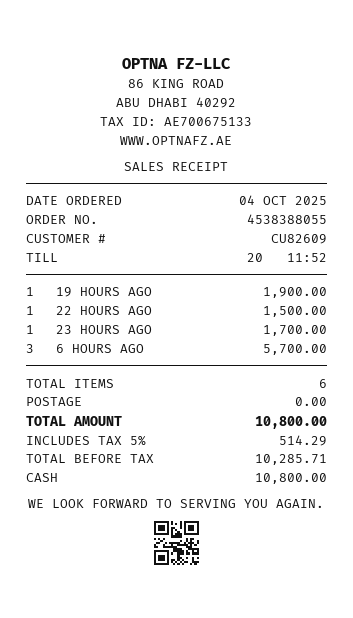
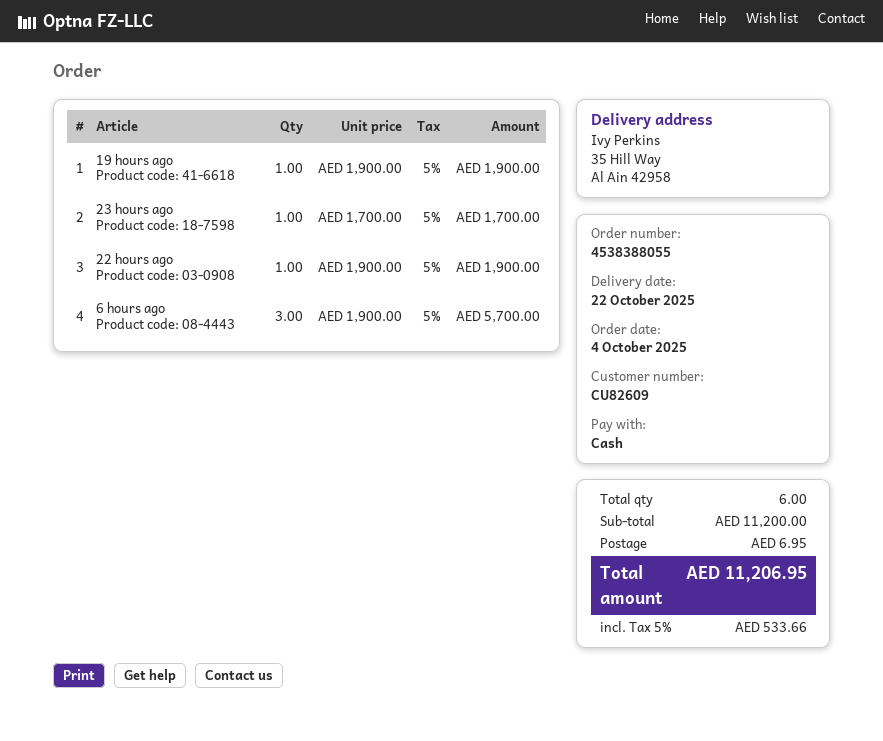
22 HOURS AGO: 1 for 1500.00 -> 1 for 1900.00
shipping: 0.00 -> 6.95
tax: 5% = 514.29 -> 5% = 533.66
total: 10800.00 -> 11206.95

